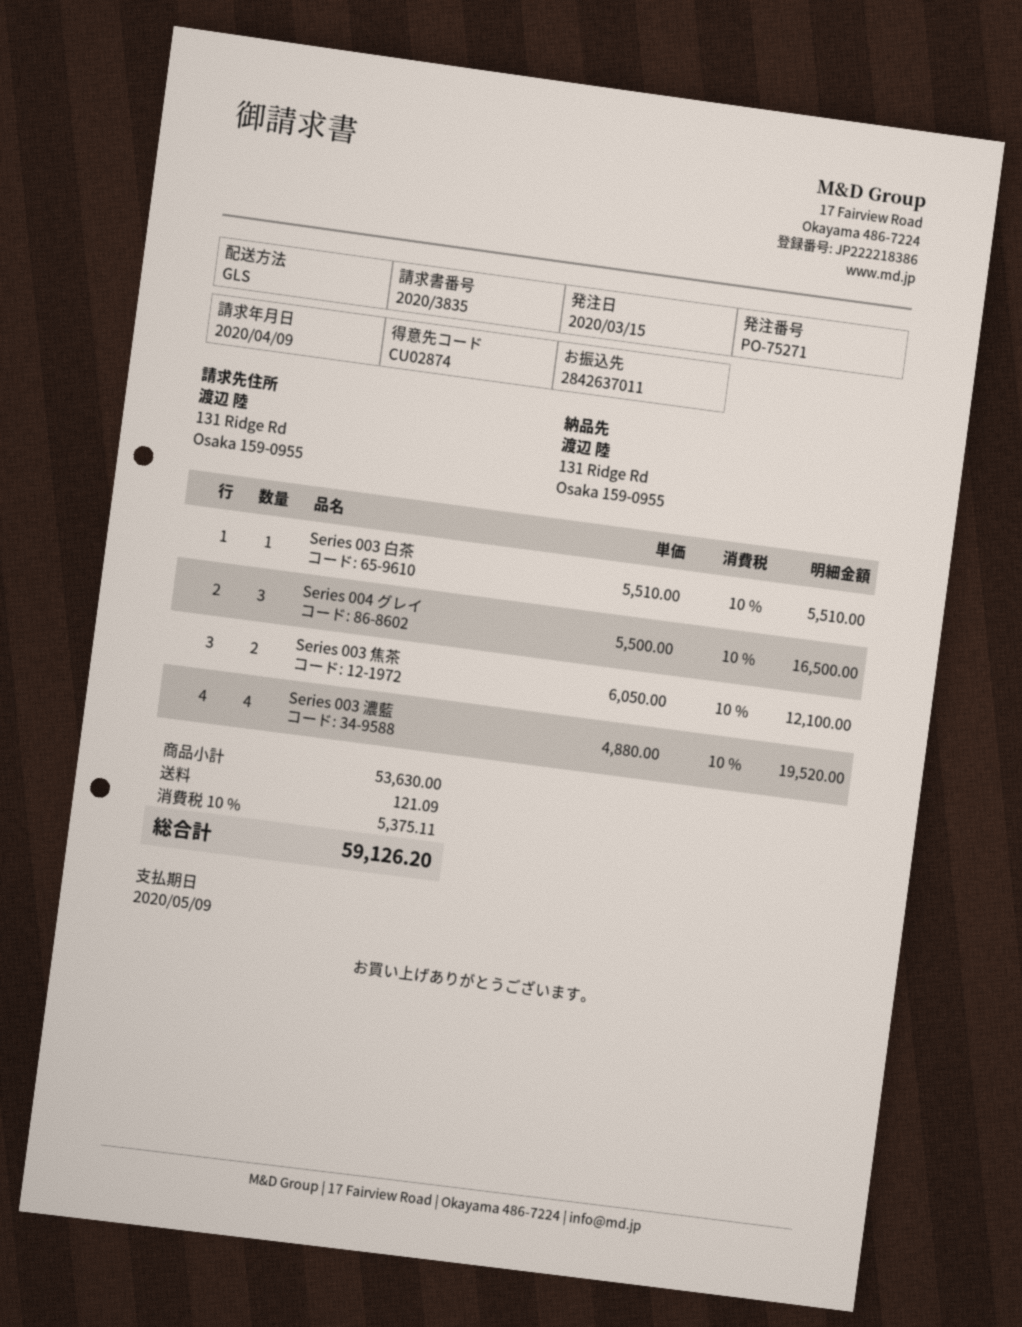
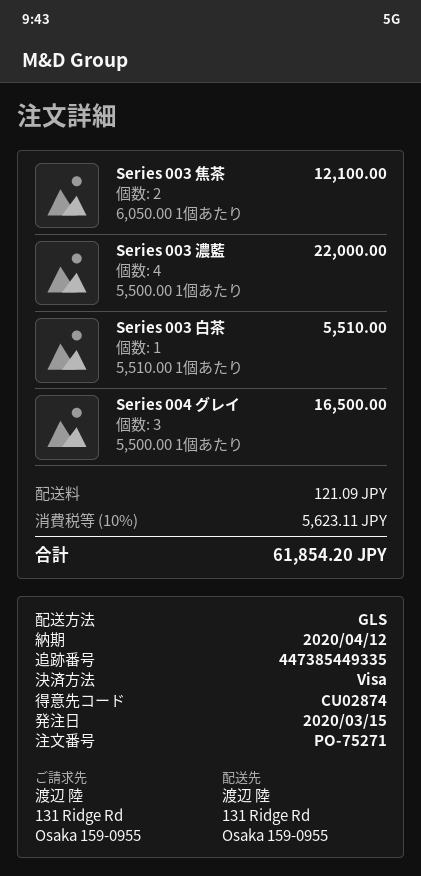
Series 003 濃藍: 4 x 4880.00 = 19520.00 -> 4 x 5500.00 = 22000.00
tax: 10% = 5375.11 -> 10% = 5623.11
total: 59126.20 -> 61854.20

